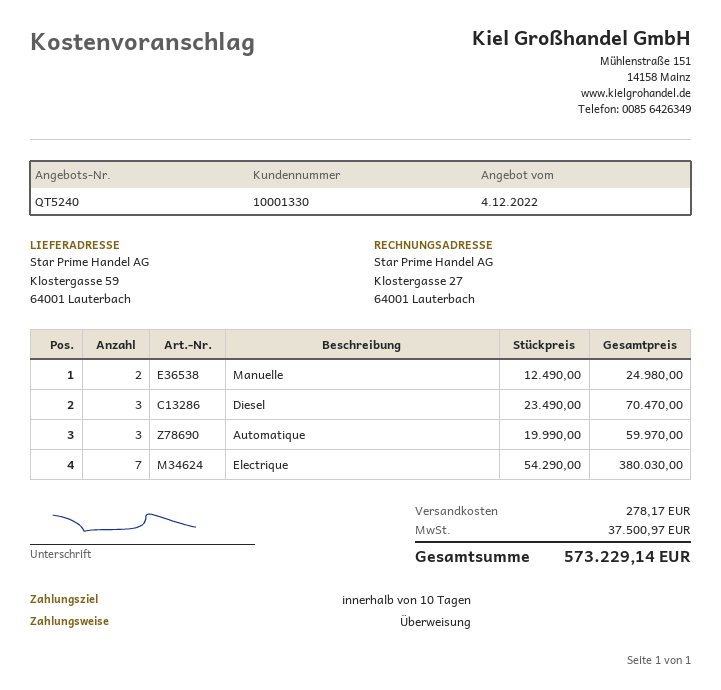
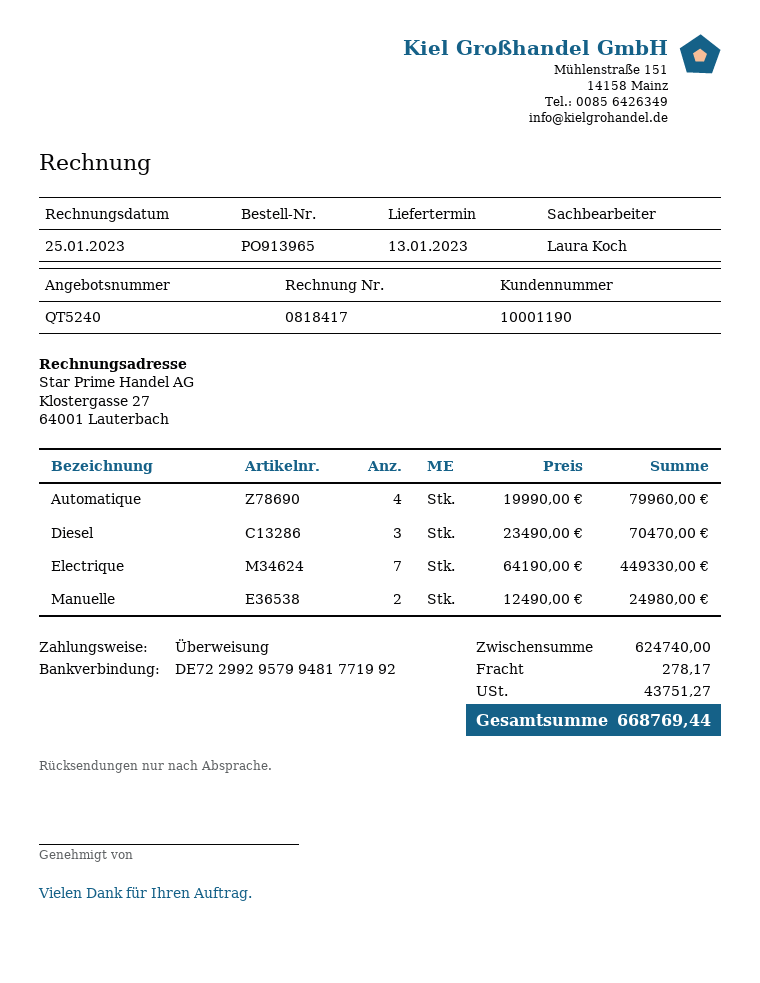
customer number: 10001330 -> 10001190
Automatique: 3 x 19990.00 = 59970.00 -> 4 x 19990.00 = 79960.00
Electrique: 7 x 54290.00 = 380030.00 -> 7 x 64190.00 = 449330.00
tax: 37500.97 -> 43751.27
total: 573229.14 -> 668769.44

